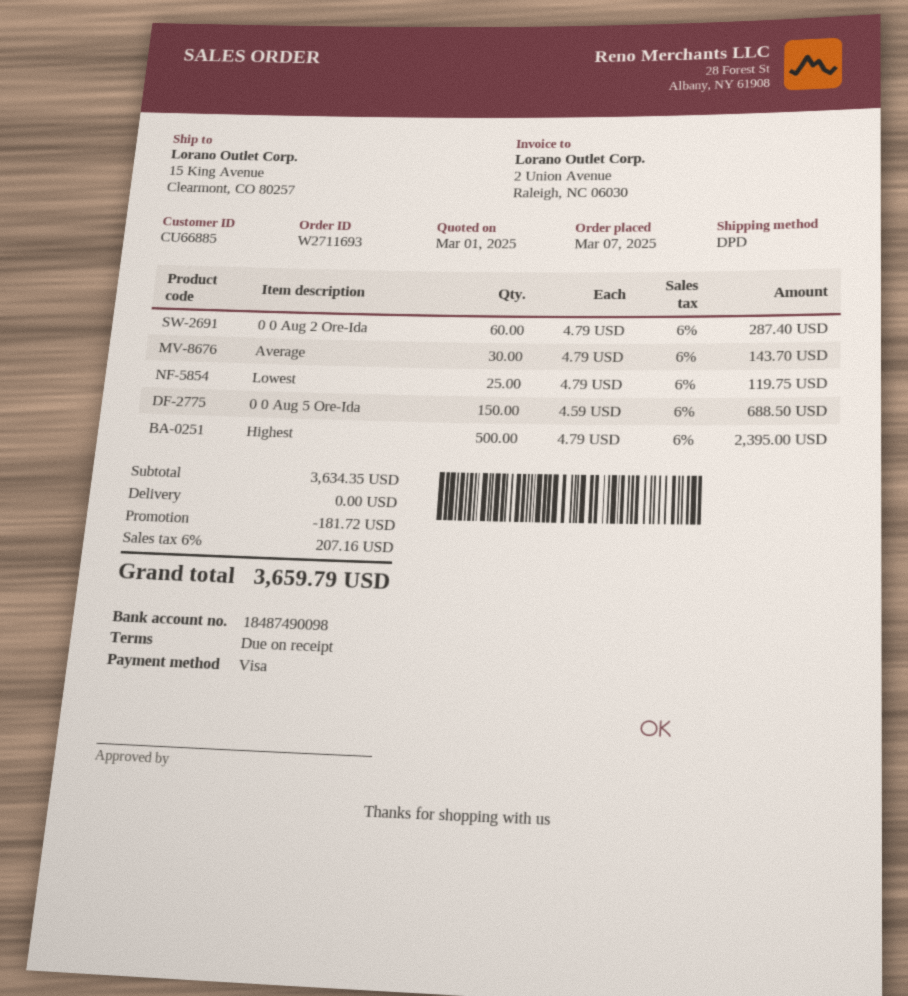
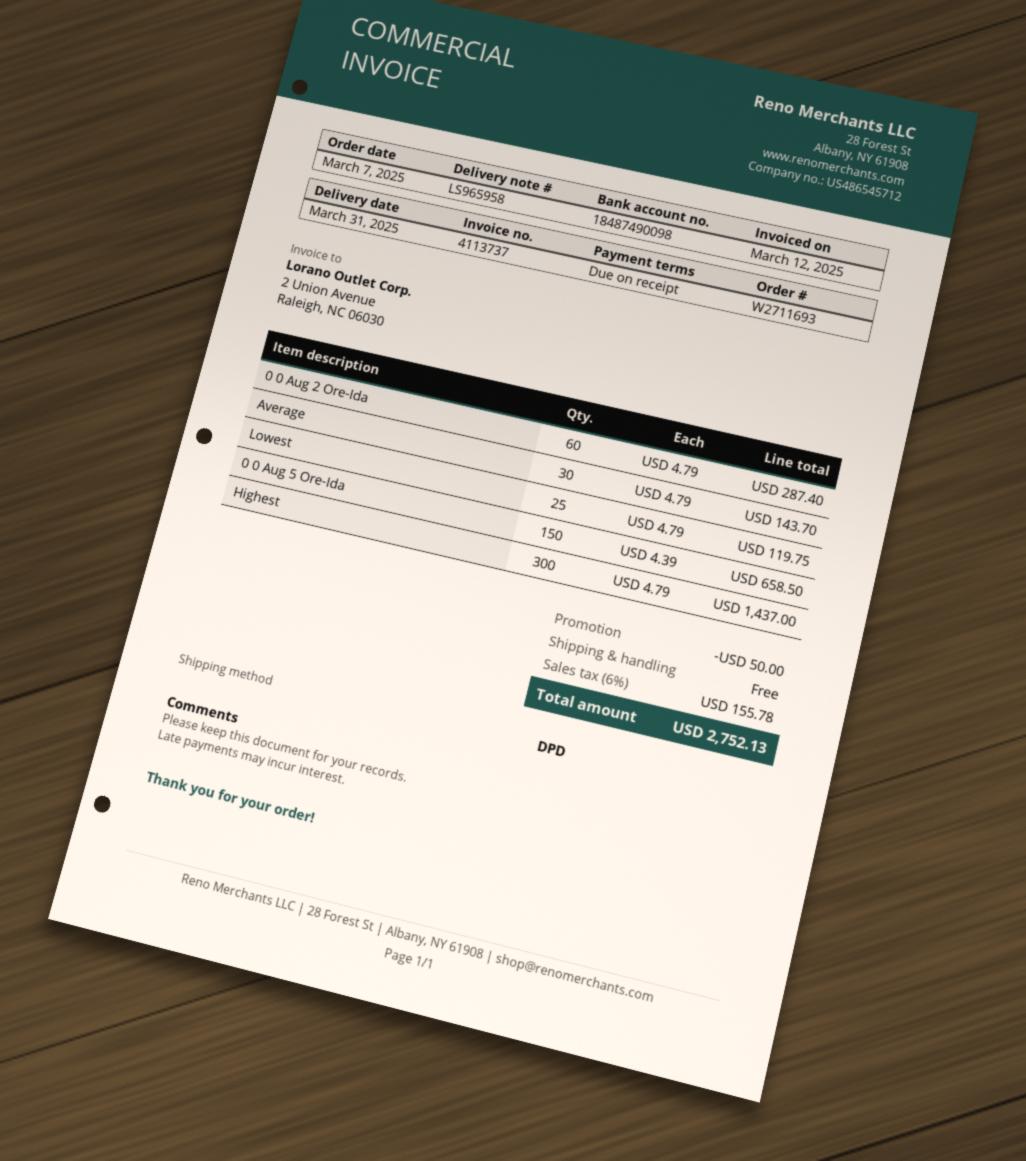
0 0 Aug 5 Ore-Ida: 150 x 4.59 = 688.50 -> 150 x 4.39 = 658.50
Highest: 500 x 4.79 = 2395.00 -> 300 x 4.79 = 1437.00
discount: 181.72 -> 50.00
tax: 6% = 207.16 -> 6% = 155.78
total: 3659.79 -> 2752.13

